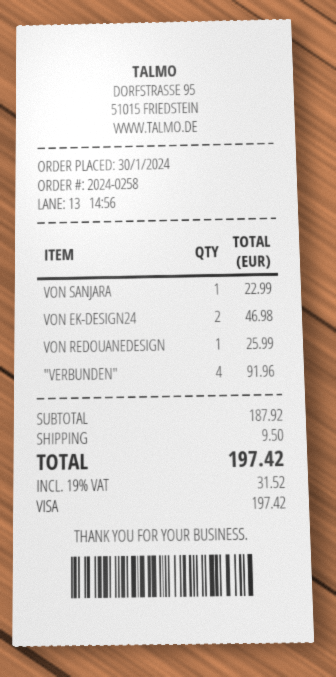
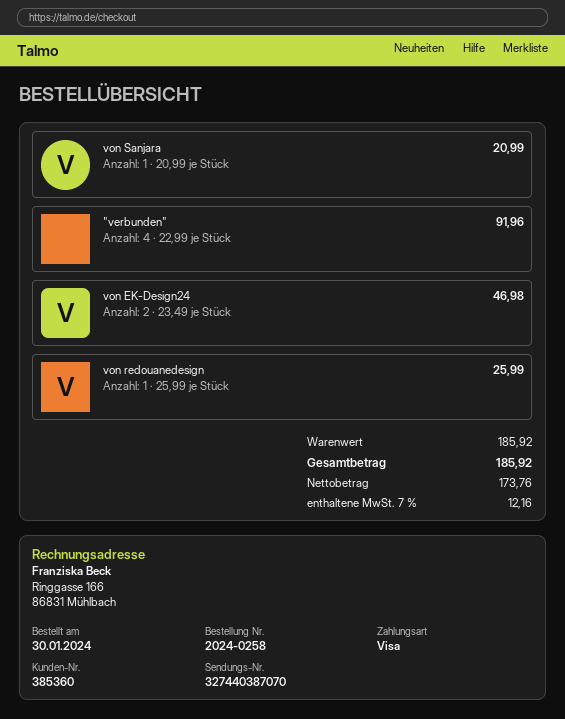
VON SANJARA: 1 for 22.99 -> 1 for 20.99
subtotal: 187.92 -> 185.92
shipping: 9.50 -> none
tax: 19% = 31.52 -> 7% = 12.16
total: 197.42 -> 185.92

